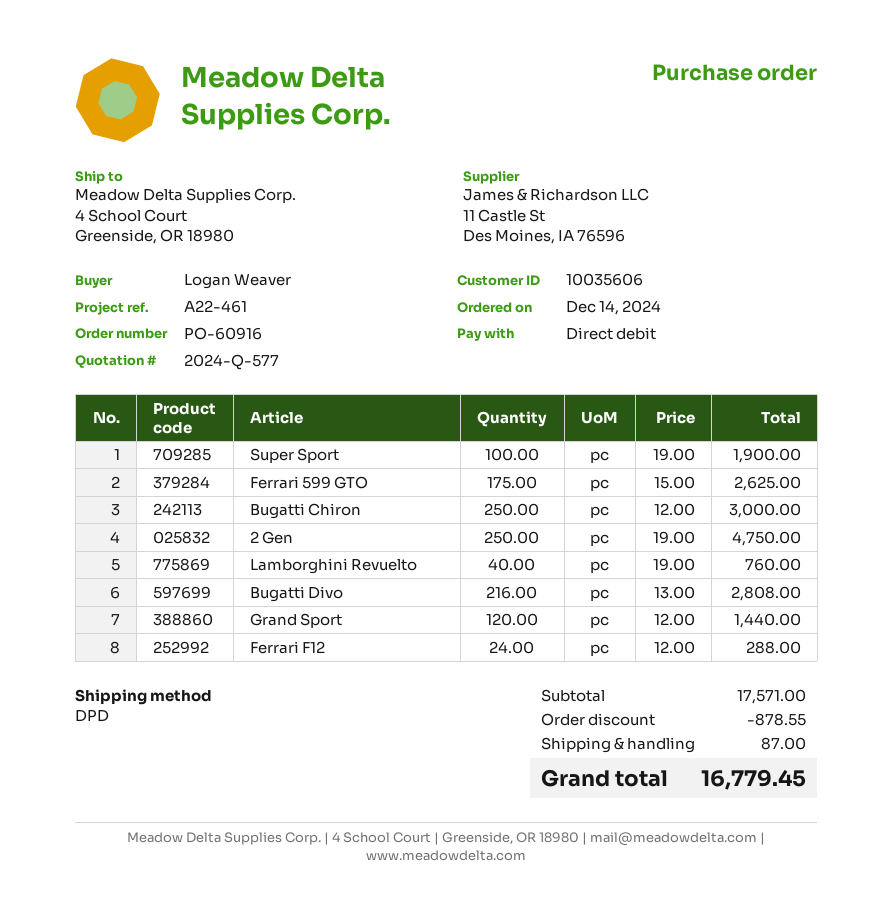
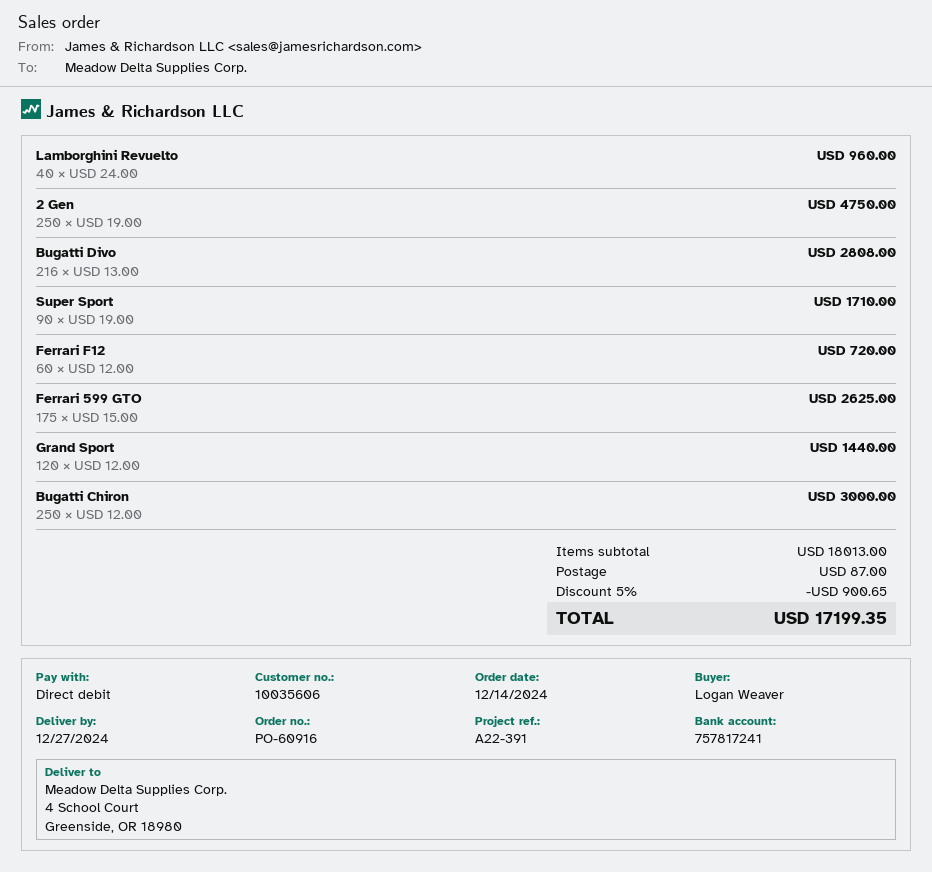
reference: A22-461 -> A22-391
Super Sport: 100 x 19.00 = 1900.00 -> 90 x 19.00 = 1710.00
Lamborghini Revuelto: 40 x 19.00 = 760.00 -> 40 x 24.00 = 960.00
Ferrari F12: 24 x 12.00 = 288.00 -> 60 x 12.00 = 720.00
subtotal: 17571.00 -> 18013.00
discount: 878.55 -> 900.65
total: 16779.45 -> 17199.35

